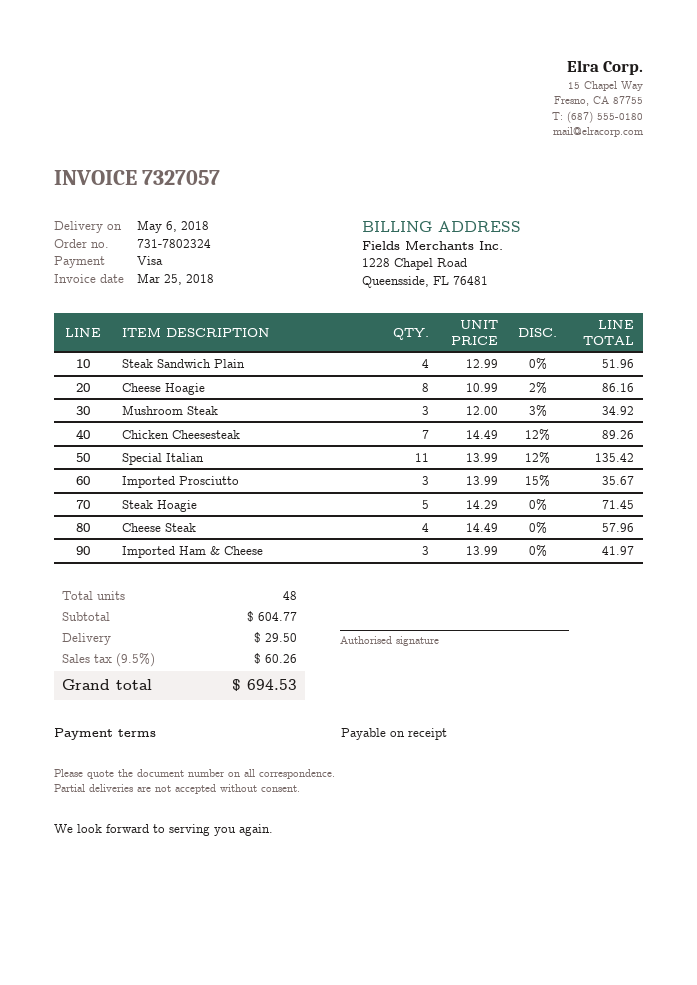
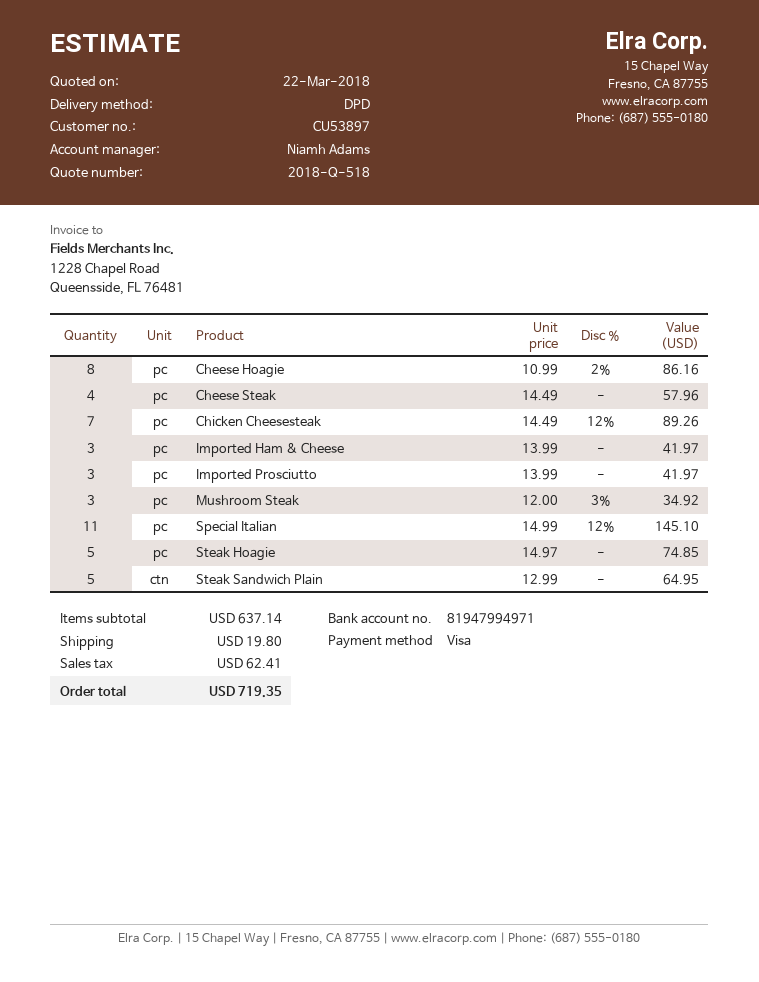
Steak Sandwich Plain: 4 x 12.99 = 51.96 -> 5 x 12.99 = 64.95
Special Italian: 11 x 13.99 - 12% = 135.42 -> 11 x 14.99 - 12% = 145.10
Imported Prosciutto: 3 x 13.99 - 15% = 35.67 -> 3 x 13.99 = 41.97
Steak Hoagie: 5 x 14.29 = 71.45 -> 5 x 14.97 = 74.85
subtotal: 604.77 -> 637.14
shipping: 29.50 -> 19.80
tax: 60.26 -> 62.41
total: 694.53 -> 719.35

